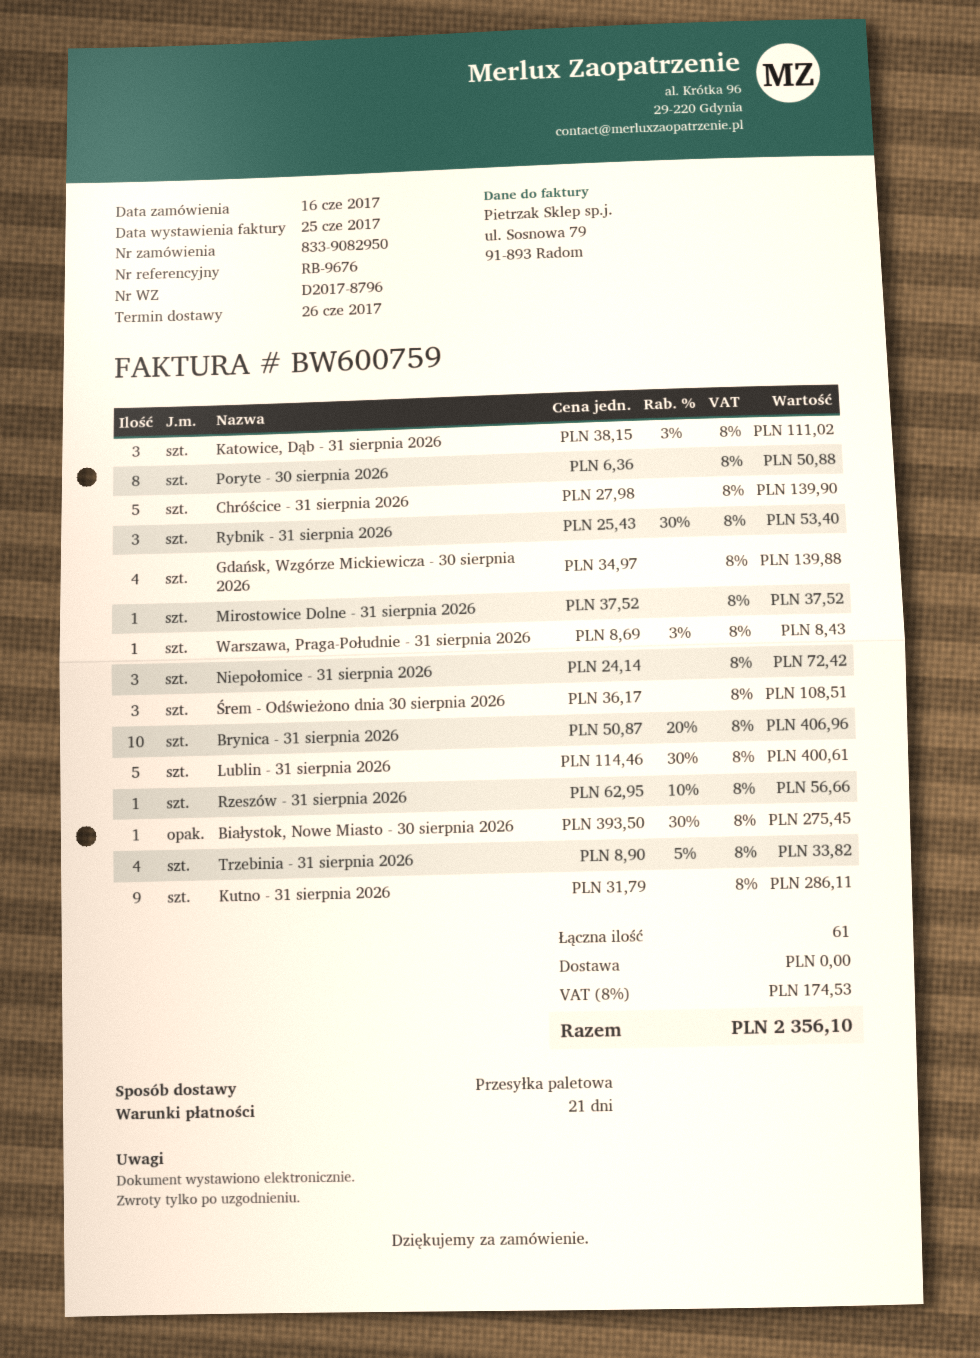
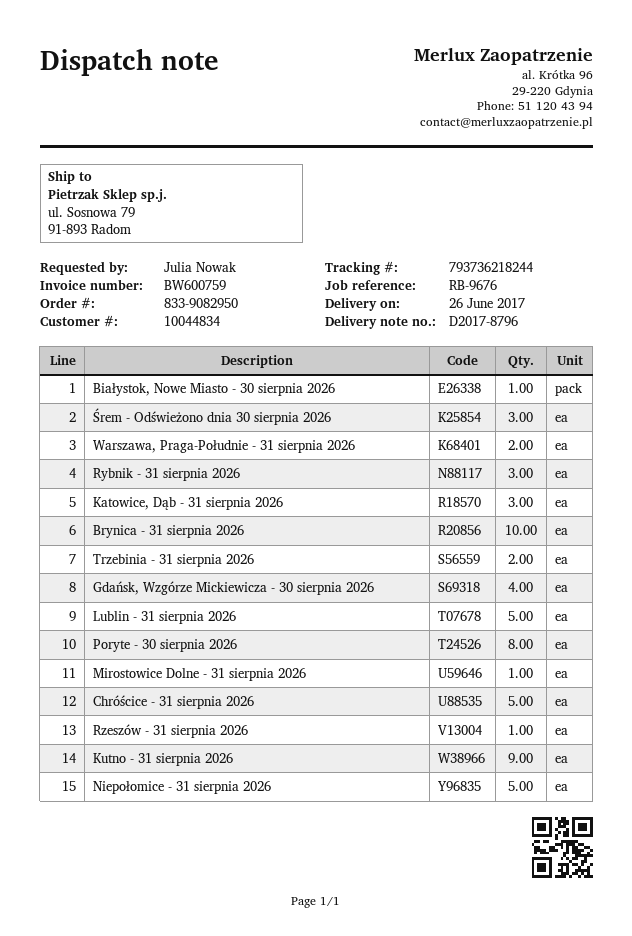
Warszawa, Praga-Południe - 31 sierpnia 2026: 1 -> 2
Niepołomice - 31 sierpnia 2026: 3 -> 5
Trzebinia - 31 sierpnia 2026: 4 -> 2

